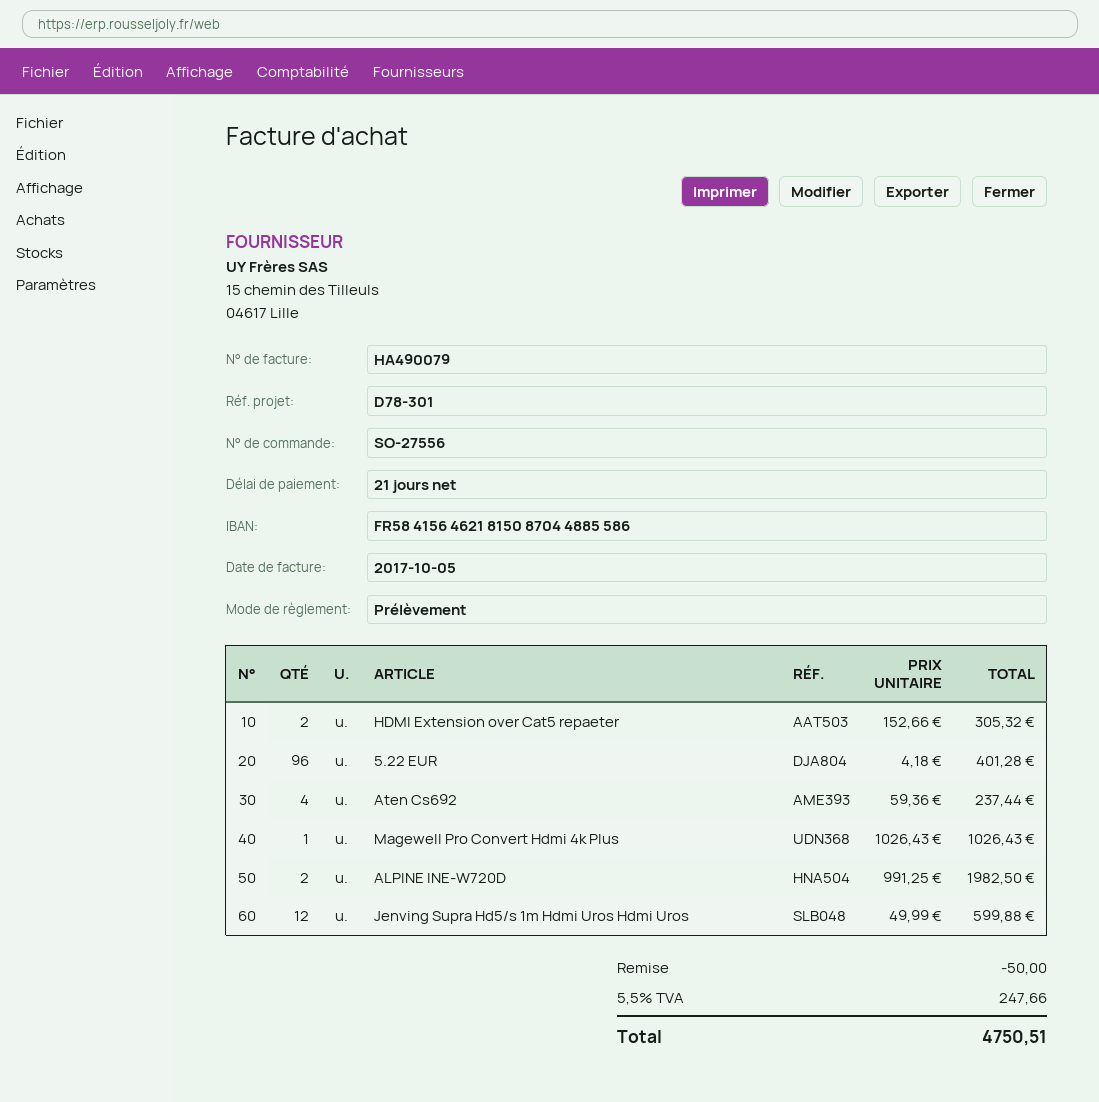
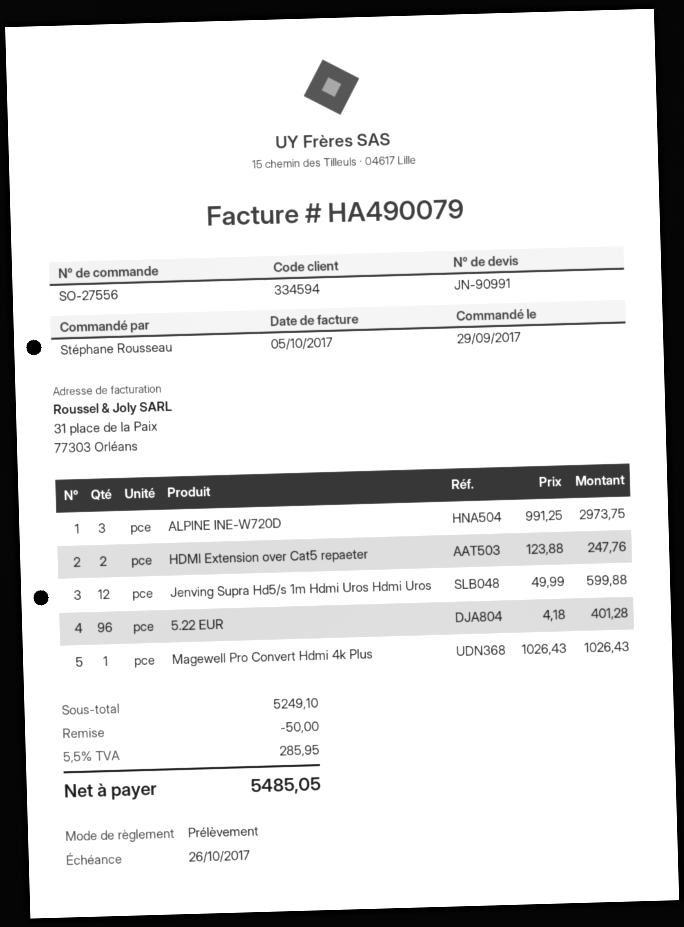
HDMI Extension over Cat5 repaeter: 2 x 152.66 = 305.32 -> 2 x 123.88 = 247.76
Aten Cs692: 4 x 59.36 = 237.44 -> none
ALPINE INE-W720D: 2 x 991.25 = 1982.50 -> 3 x 991.25 = 2973.75
tax: 5.5% = 247.66 -> 5.5% = 285.95
total: 4750.51 -> 5485.05

